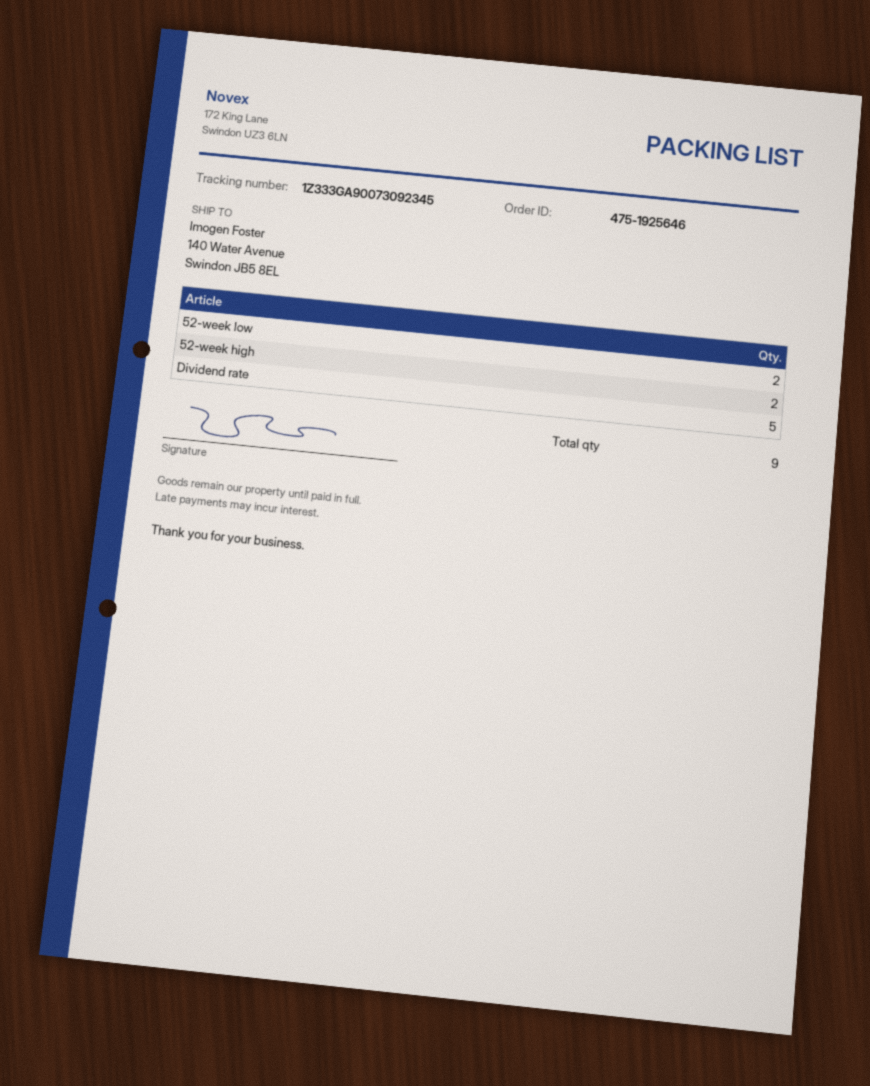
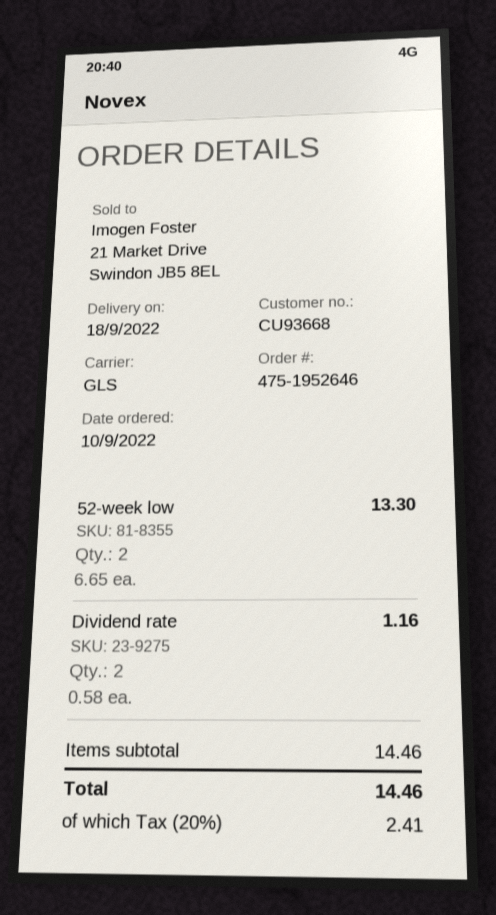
order number: 475-1925646 -> 475-1952646
52-week high: 2 -> none
Dividend rate: 5 -> 2

